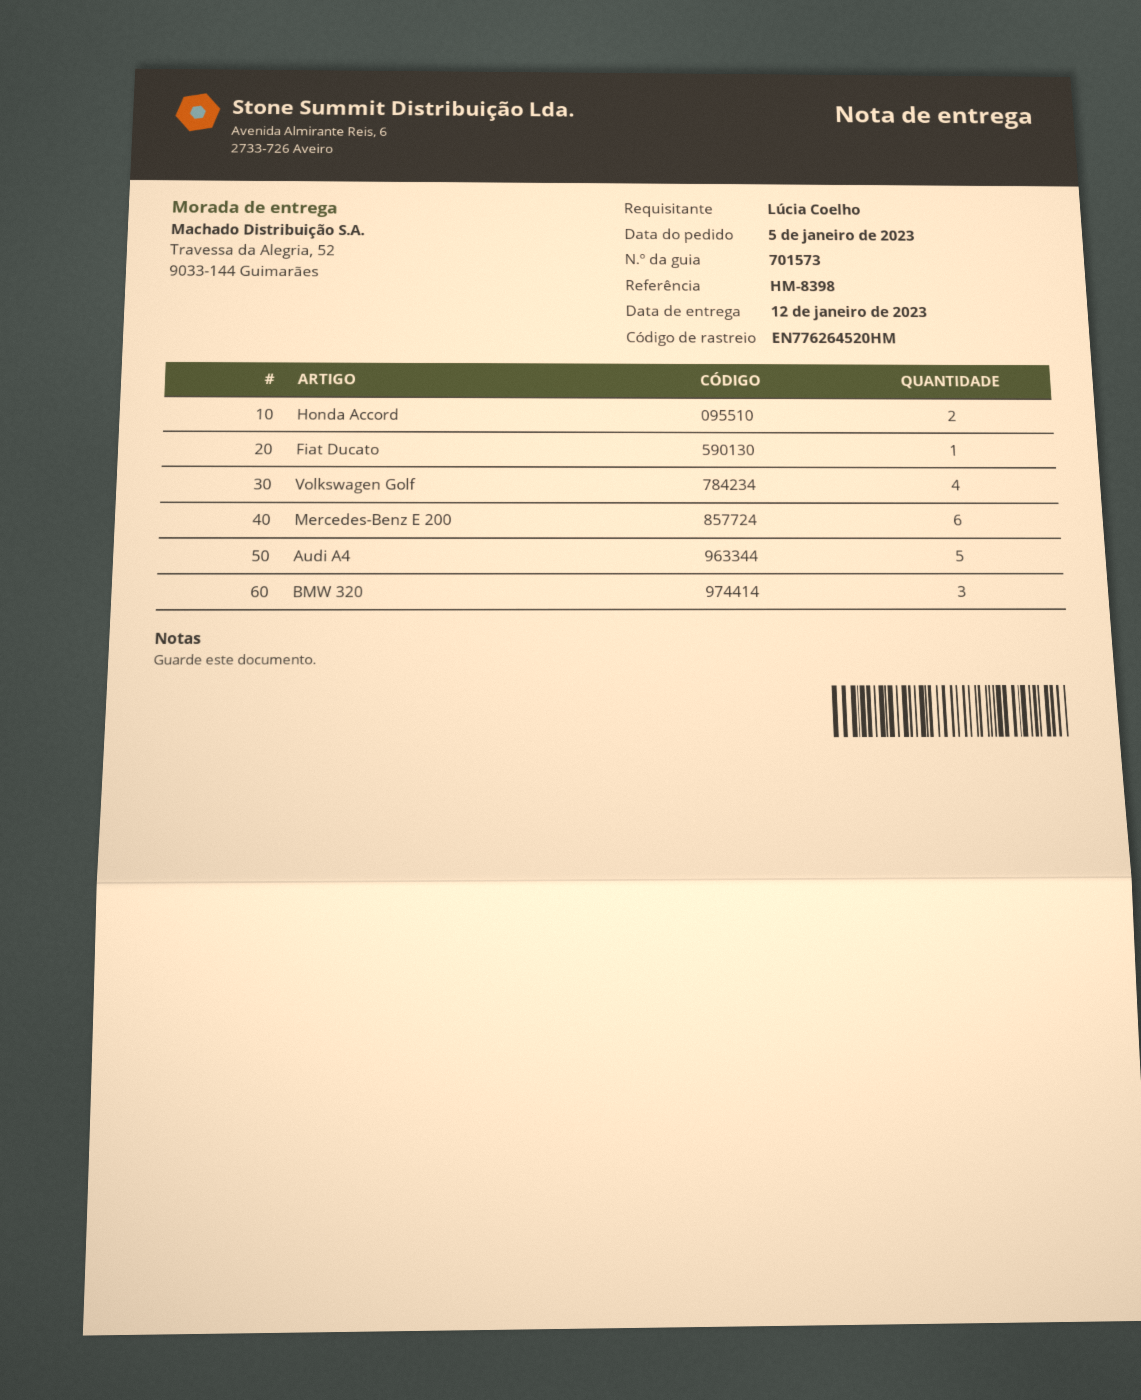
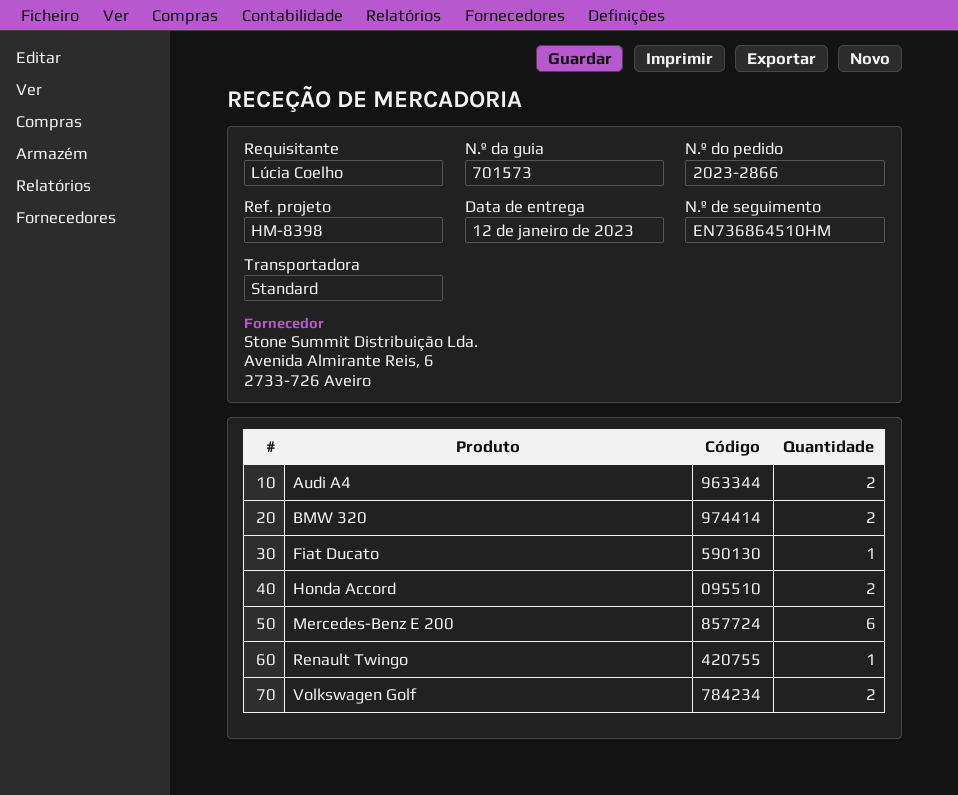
tracking number: EN776264520HM -> EN736864510HM
Volkswagen Golf: 4 -> 2
Audi A4: 5 -> 2
BMW 320: 3 -> 2
Renault Twingo: none -> 1

